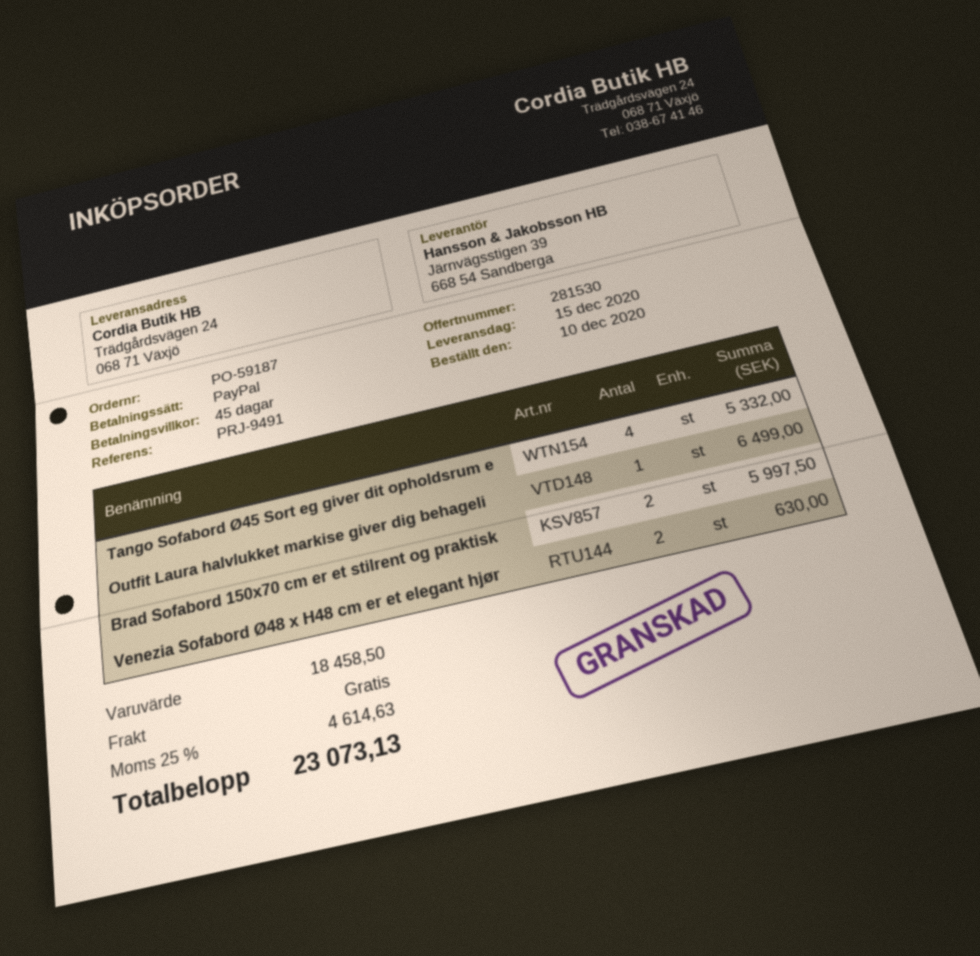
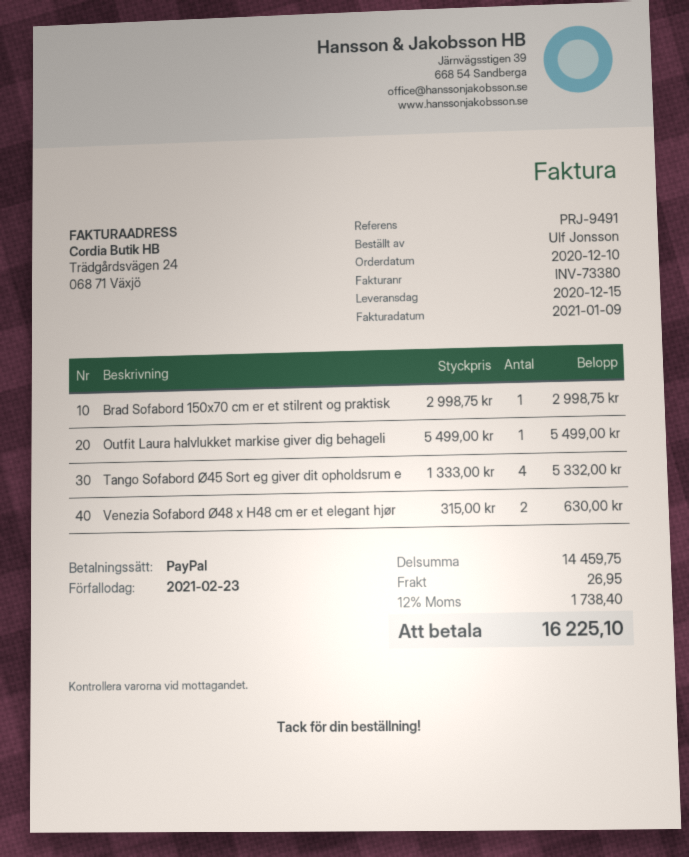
Outfit Laura halvlukket markise giver dig behageli: 1 for 6499.00 -> 1 for 5499.00
Brad Sofabord 150x70 cm er et stilrent og praktisk: 2 for 5997.50 -> 1 for 2998.75
subtotal: 18458.50 -> 14459.75
shipping: 0.00 -> 26.95
tax: 25% = 4614.63 -> 12% = 1738.40
total: 23073.13 -> 16225.10

